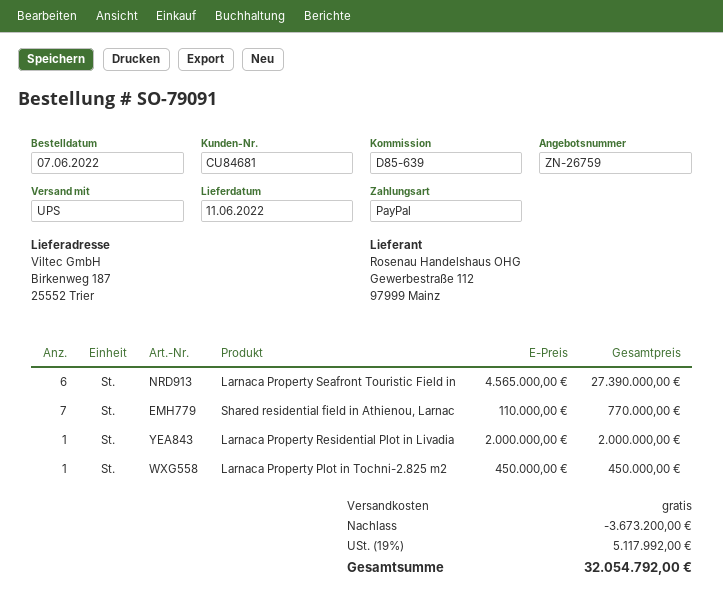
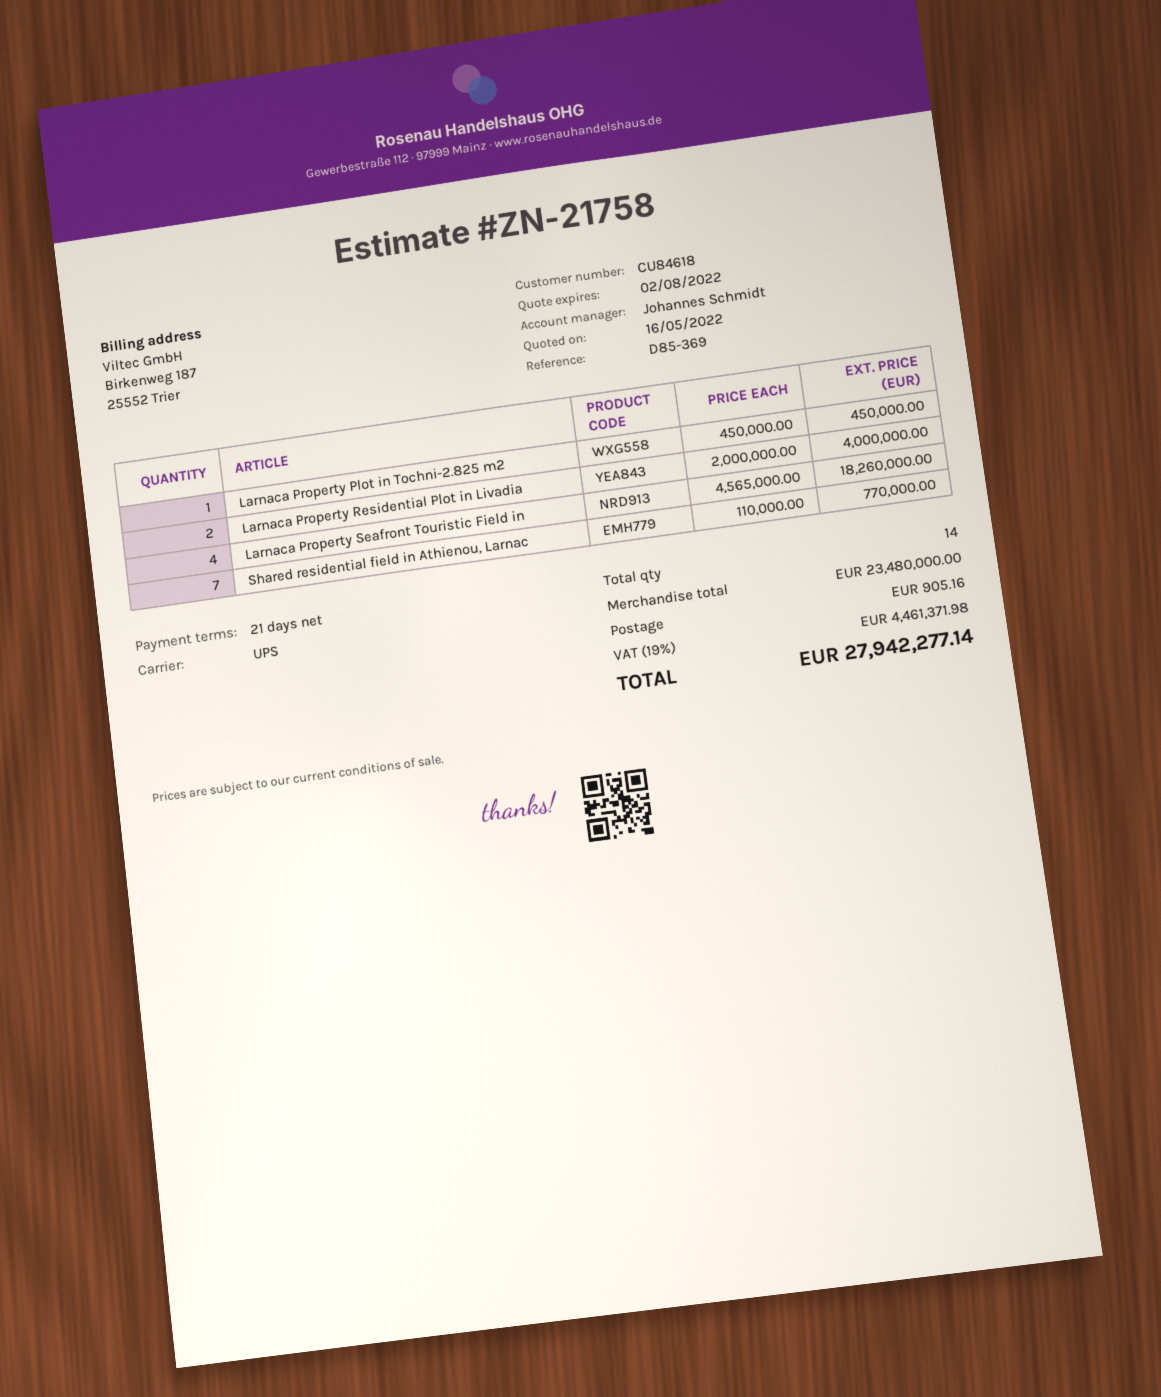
quote number: ZN-26759 -> ZN-21758
customer number: CU84681 -> CU84618
reference: D85-639 -> D85-369
Larnaca Property Seafront Touristic Field in: 6 x 4565000.00 = 27390000.00 -> 4 x 4565000.00 = 18260000.00
Larnaca Property Residential Plot in Livadia: 1 x 2000000.00 = 2000000.00 -> 2 x 2000000.00 = 4000000.00
discount: 3673200.00 -> none
shipping: 0.00 -> 905.16
tax: 19% = 5117992.00 -> 19% = 4461371.98
total: 32054792.00 -> 27942277.14

